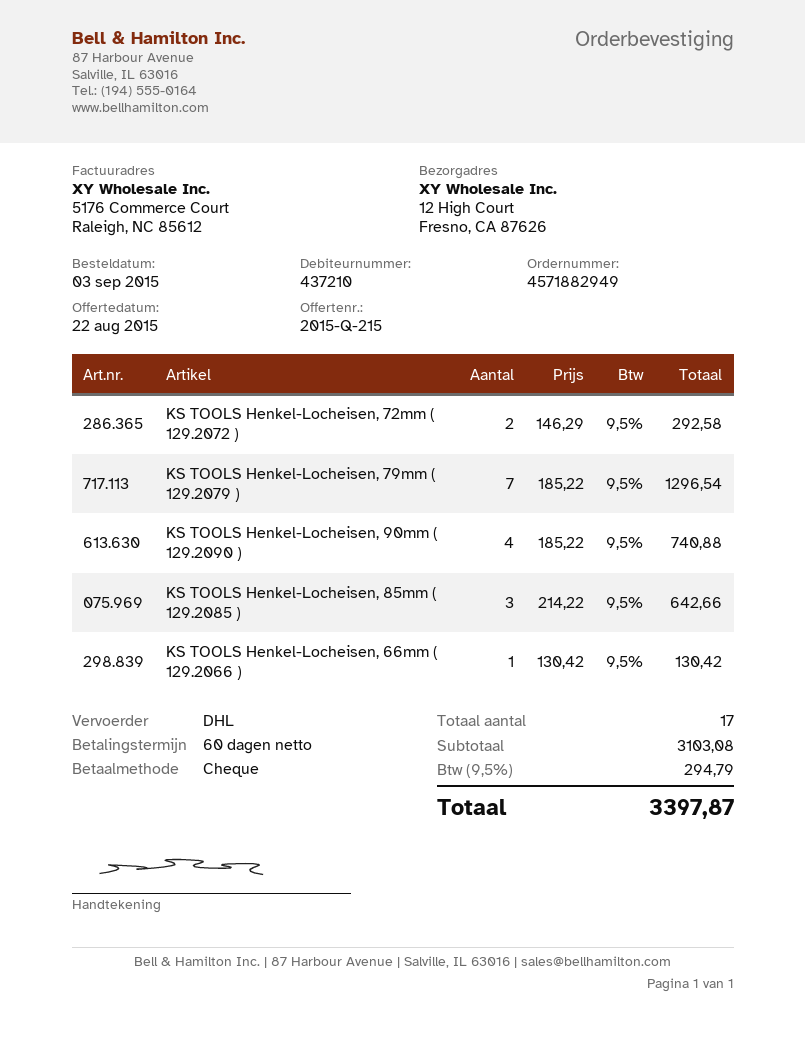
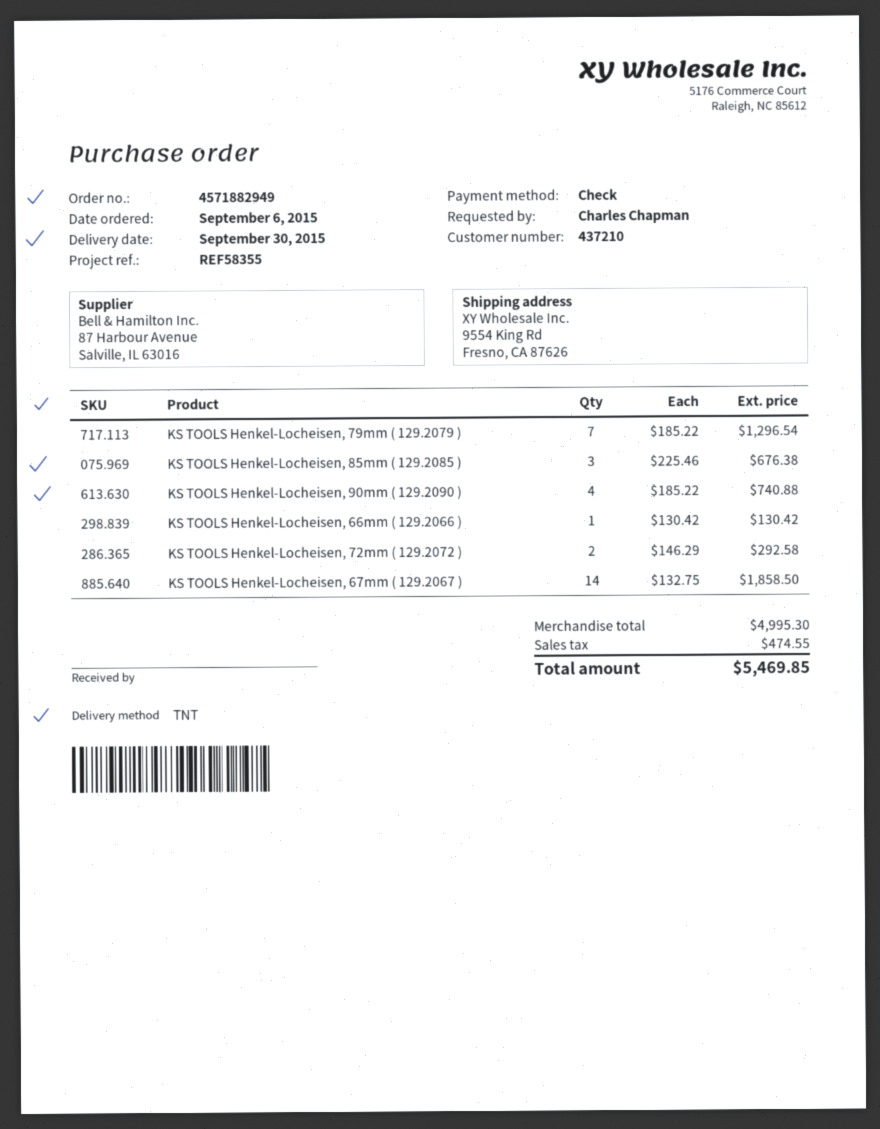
order date: 2015-09-03 -> 2015-09-06
shipping method: DHL -> TNT
ship to: 12 High Court, Fresno, CA 87626 -> 9554 King Rd, Fresno, CA 87626
KS TOOLS Henkel-Locheisen, 85mm ( 129.2085 ): 3 x 214.22 = 642.66 -> 3 x 225.46 = 676.38
KS TOOLS Henkel-Locheisen, 67mm ( 129.2067 ): none -> 14 x 132.75 = 1858.50
subtotal: 3103.08 -> 4995.30
tax: 294.79 -> 474.55
total: 3397.87 -> 5469.85

